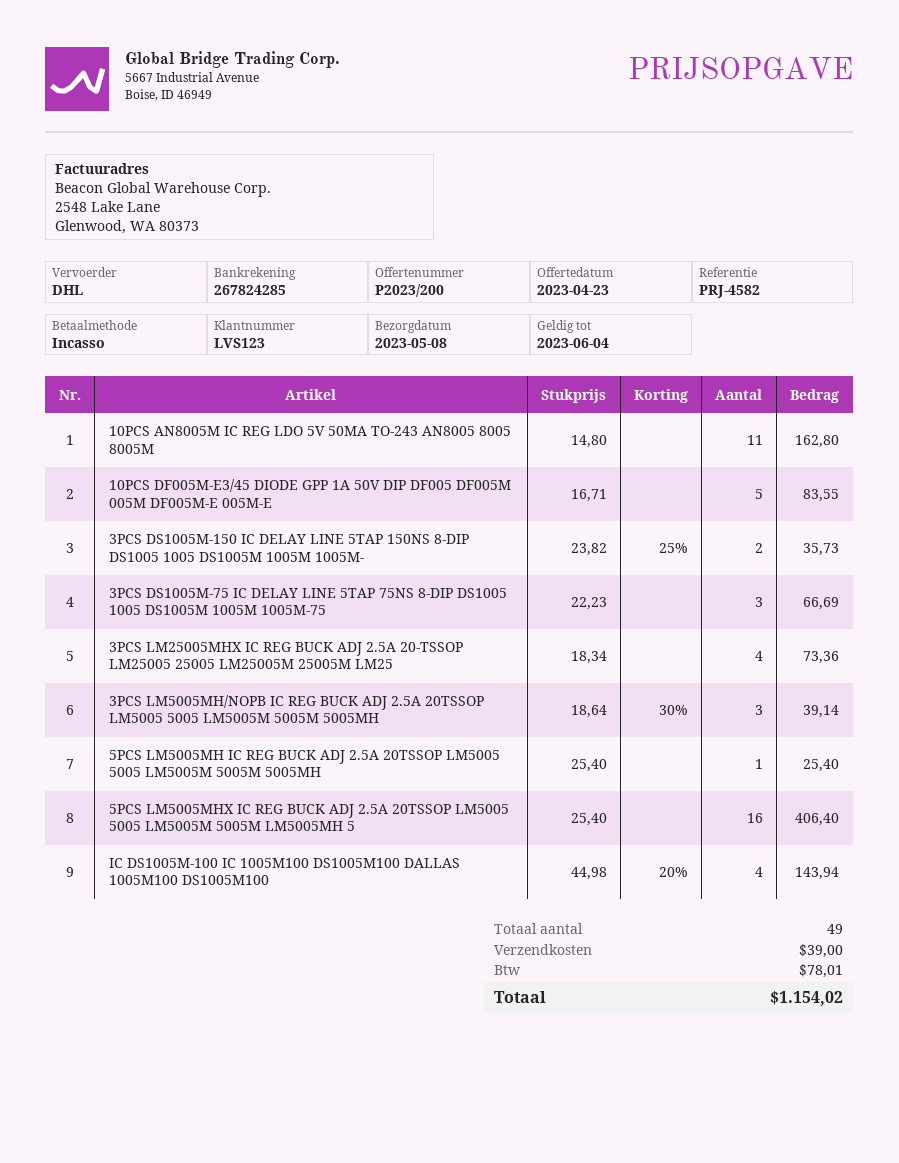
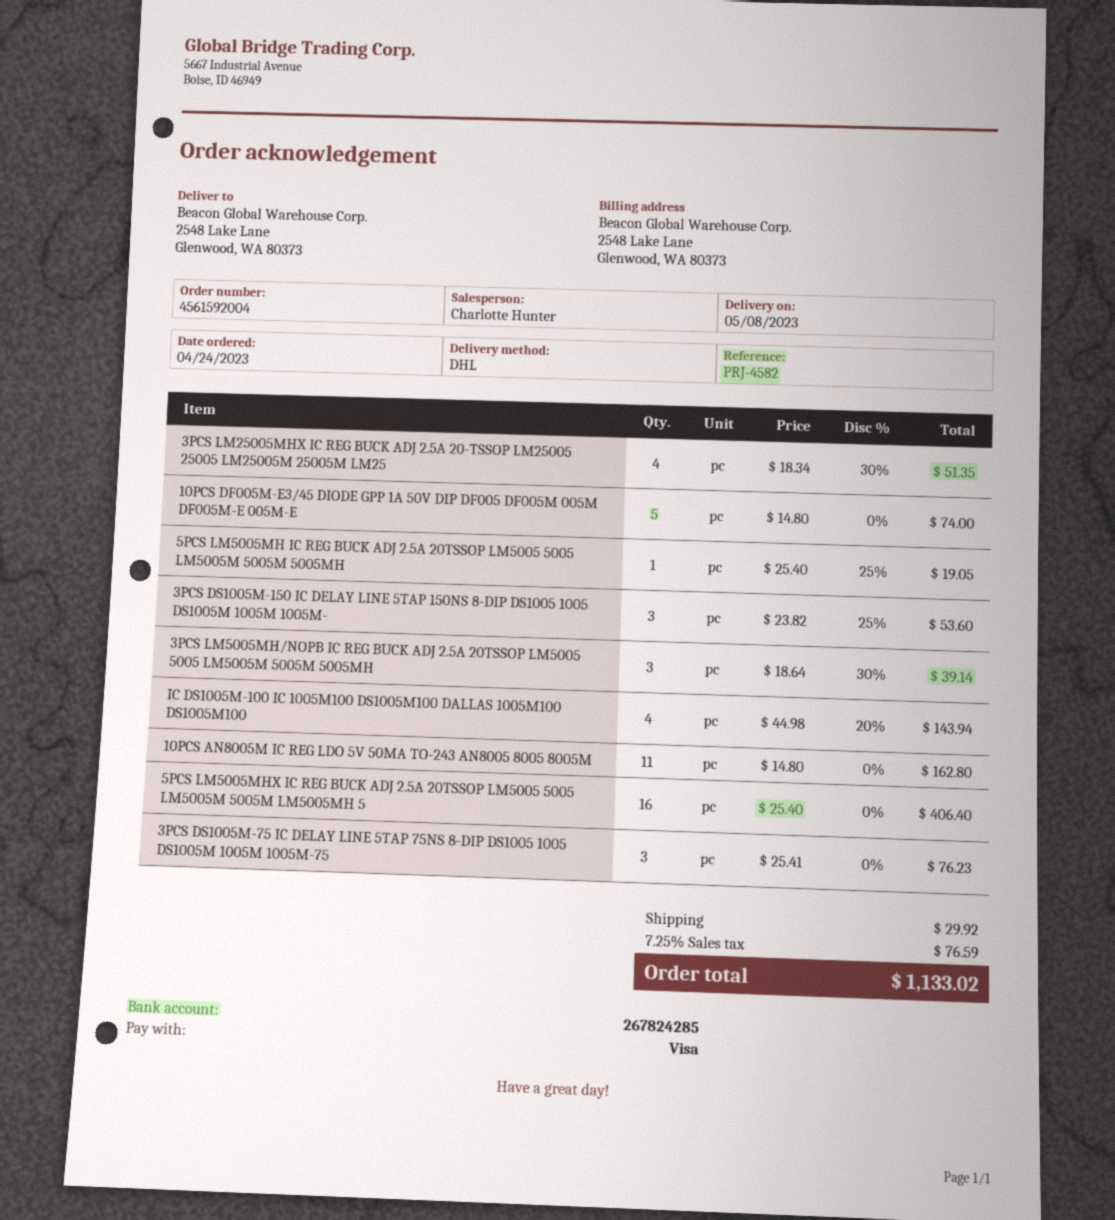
payment method: direct debit -> Visa
10PCS DF005M-E3/45 DIODE GPP 1A 50V DIP DF005 DF005M 005M DF005M-E 005M-E: 5 x 16.71 = 83.55 -> 5 x 14.80 = 74.00
3PCS DS1005M-150 IC DELAY LINE 5TAP 150NS 8-DIP DS1005 1005 DS1005M 1005M 1005M-: 2 x 23.82 - 25% = 35.73 -> 3 x 23.82 - 25% = 53.60
3PCS DS1005M-75 IC DELAY LINE 5TAP 75NS 8-DIP DS1005 1005 DS1005M 1005M 1005M-75: 3 x 22.23 = 66.69 -> 3 x 25.41 = 76.23
3PCS LM25005MHX IC REG BUCK ADJ 2.5A 20-TSSOP LM25005 25005 LM25005M 25005M LM25: 4 x 18.34 = 73.36 -> 4 x 18.34 - 30% = 51.35
5PCS LM5005MH IC REG BUCK ADJ 2.5A 20TSSOP LM5005 5005 LM5005M 5005M 5005MH: 1 x 25.40 = 25.40 -> 1 x 25.40 - 25% = 19.05
shipping: 39.00 -> 29.92
tax: 78.01 -> 76.59
total: 1154.02 -> 1133.02

